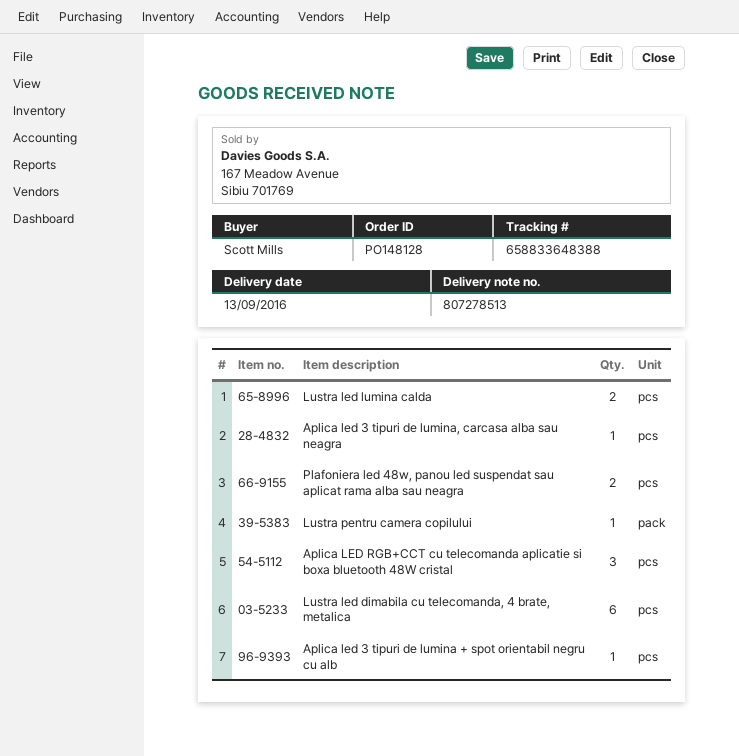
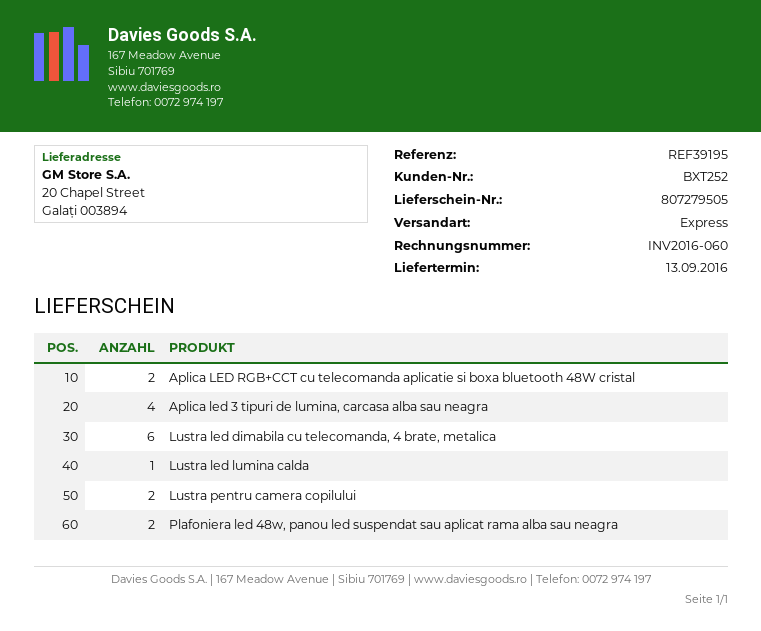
delivery note number: 807278513 -> 807279505
Lustra led lumina calda: 2 -> 1
Aplica led 3 tipuri de lumina, carcasa alba sau neagra: 1 -> 4
Lustra pentru camera copilului: 1 -> 2
Aplica LED RGB+CCT cu telecomanda aplicatie si boxa bluetooth 48W cristal: 3 -> 2
Aplica led 3 tipuri de lumina + spot orientabil negru cu alb: 1 -> none

